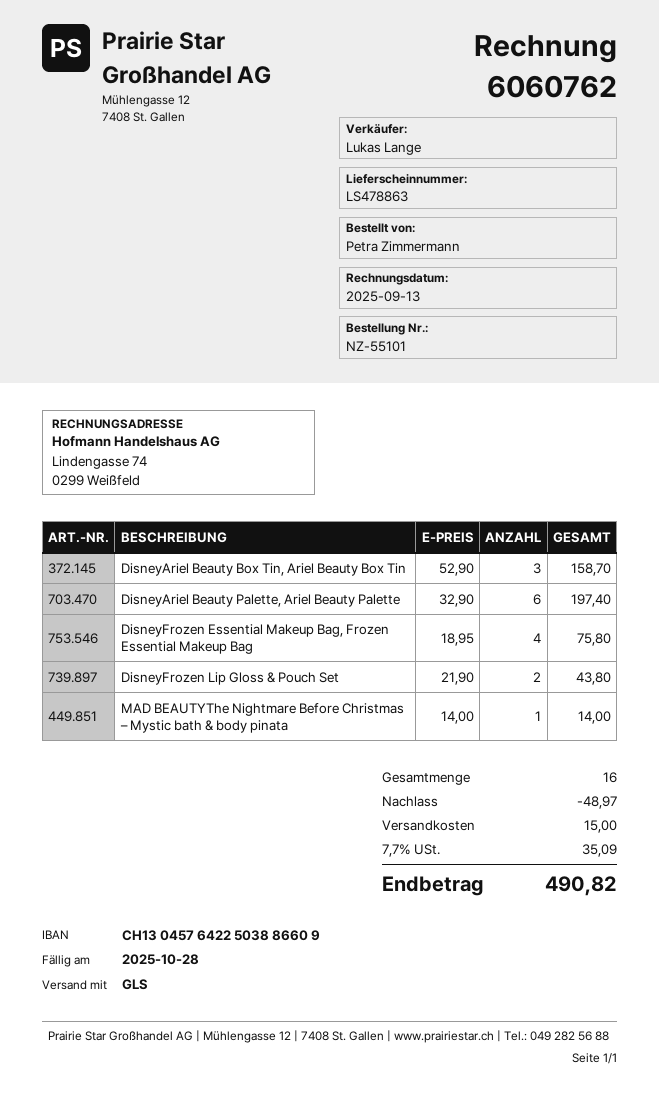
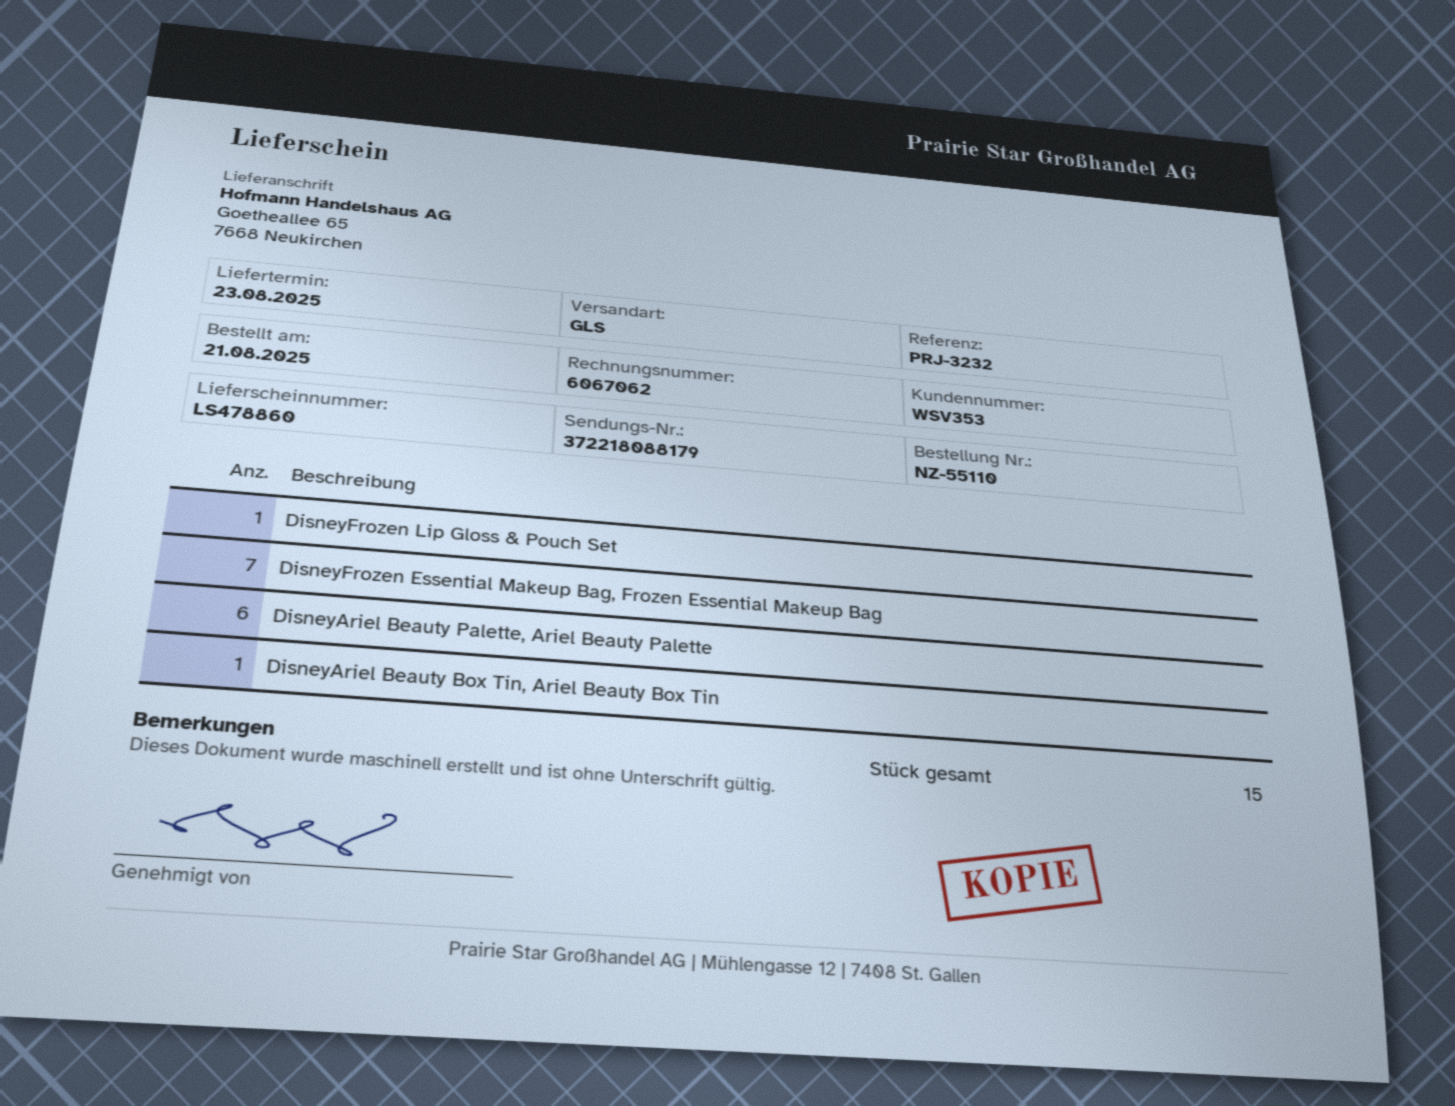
order number: NZ-55101 -> NZ-55110
delivery note number: LS478863 -> LS478860
invoice number: 6060762 -> 6067062
DisneyAriel Beauty Box Tin, Ariel Beauty Box Tin: 3 -> 1
DisneyFrozen Essential Makeup Bag, Frozen Essential Makeup Bag: 4 -> 7
DisneyFrozen Lip Gloss & Pouch Set: 2 -> 1
MAD BEAUTYThe Nightmare Before Christmas – Mystic bath & body pinata: 1 -> none
total quantity: 16 -> 15

